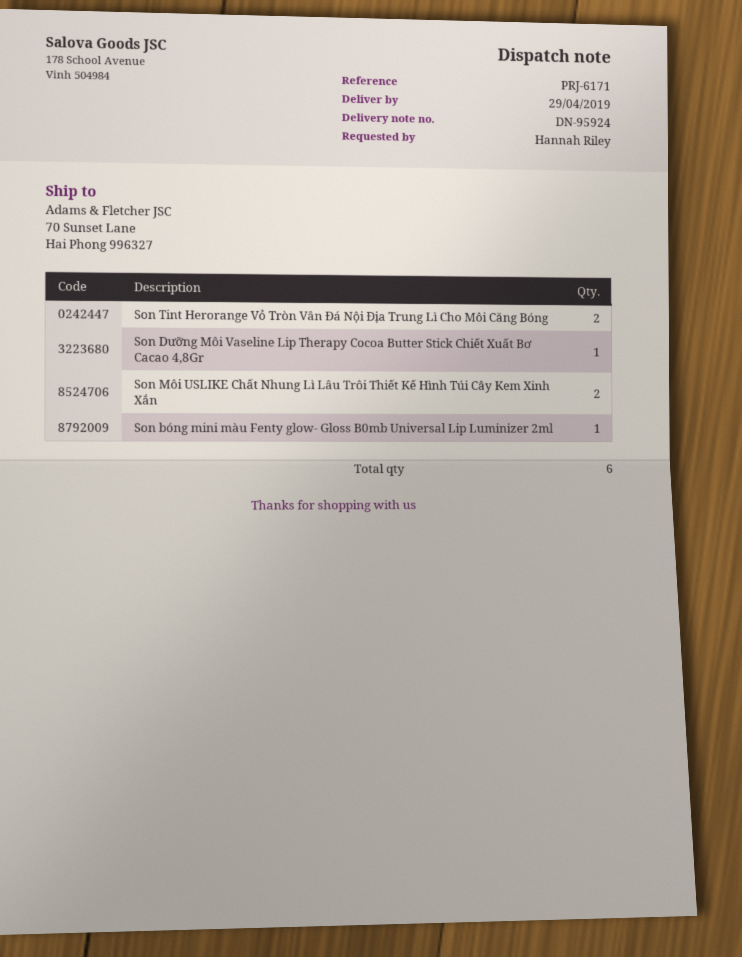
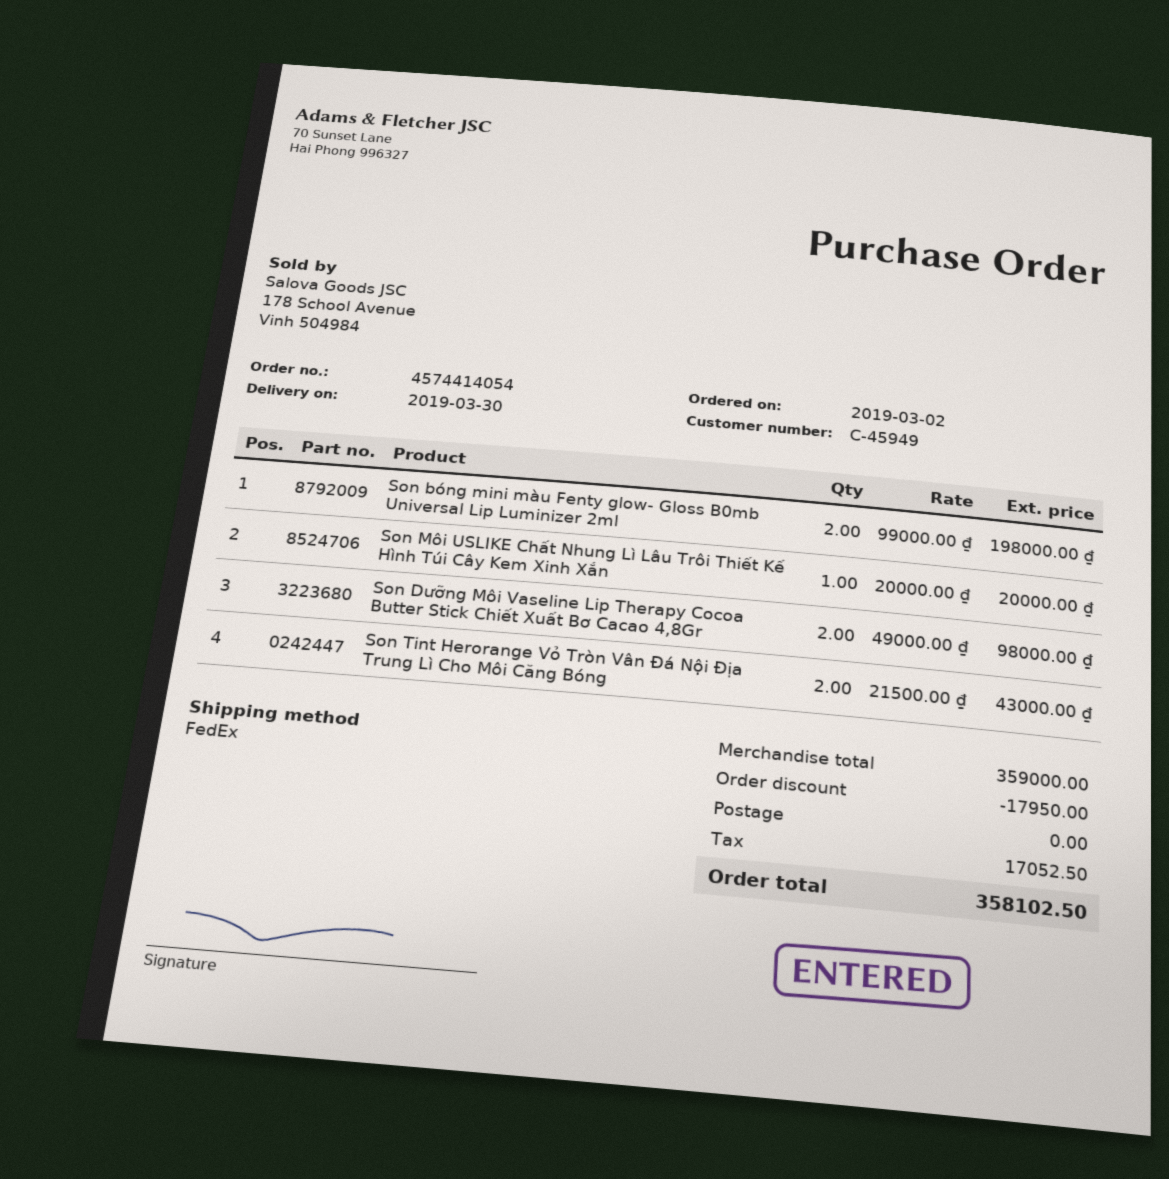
delivery date: 2019-04-29 -> 2019-03-30
Son Dưỡng Môi Vaseline Lip Therapy Cocoa Butter Stick Chiết Xuất Bơ Cacao 4,8Gr: 1 -> 2
Son Môi USLIKE Chất Nhung Lì Lâu Trôi Thiết Kế Hình Túi Cây Kem Xinh Xắn: 2 -> 1
Son bóng mini màu Fenty glow- Gloss B0mb Universal Lip Luminizer 2ml: 1 -> 2

